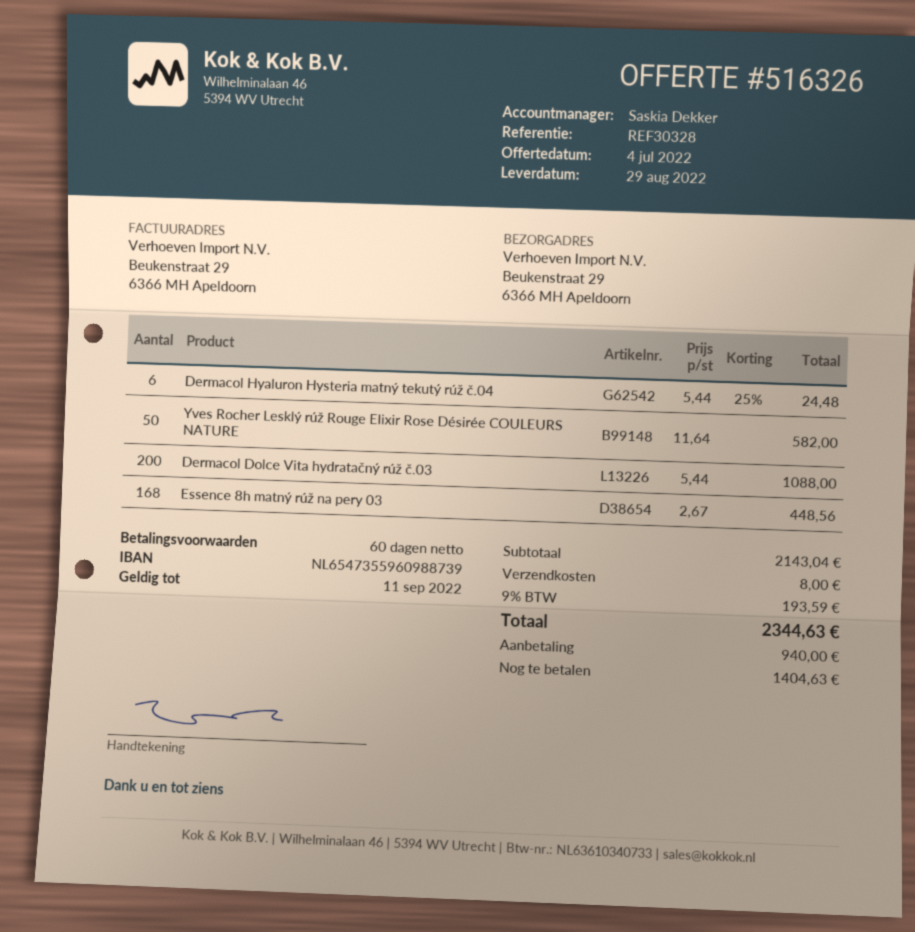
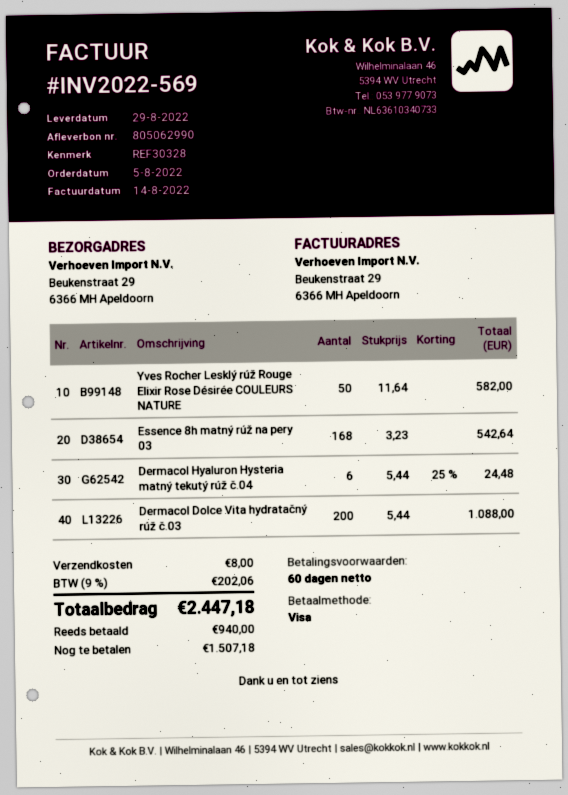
Essence 8h matný rúž na pery 03: 168 x 2.67 = 448.56 -> 168 x 3.23 = 542.64
tax: 9% = 193.59 -> 9% = 202.06
total: 2344.63 -> 2447.18
balance: 1404.63 -> 1507.18

